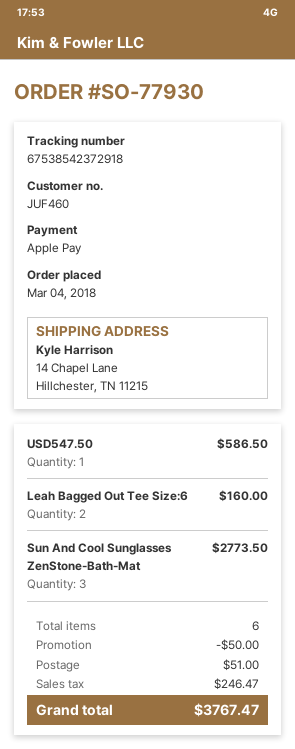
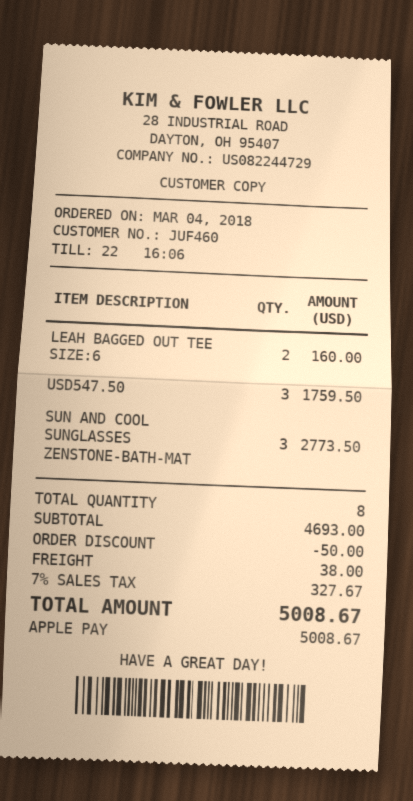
USD547.50: 1 for 586.50 -> 3 for 1759.50
total quantity: 6 -> 8
shipping: 51.00 -> 38.00
tax: 246.47 -> 327.67
total: 3767.47 -> 5008.67

